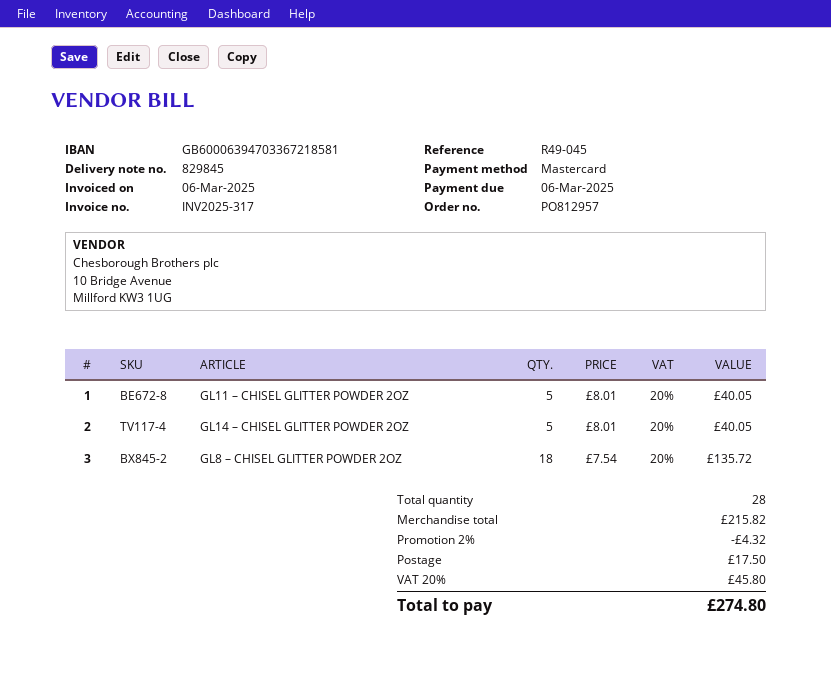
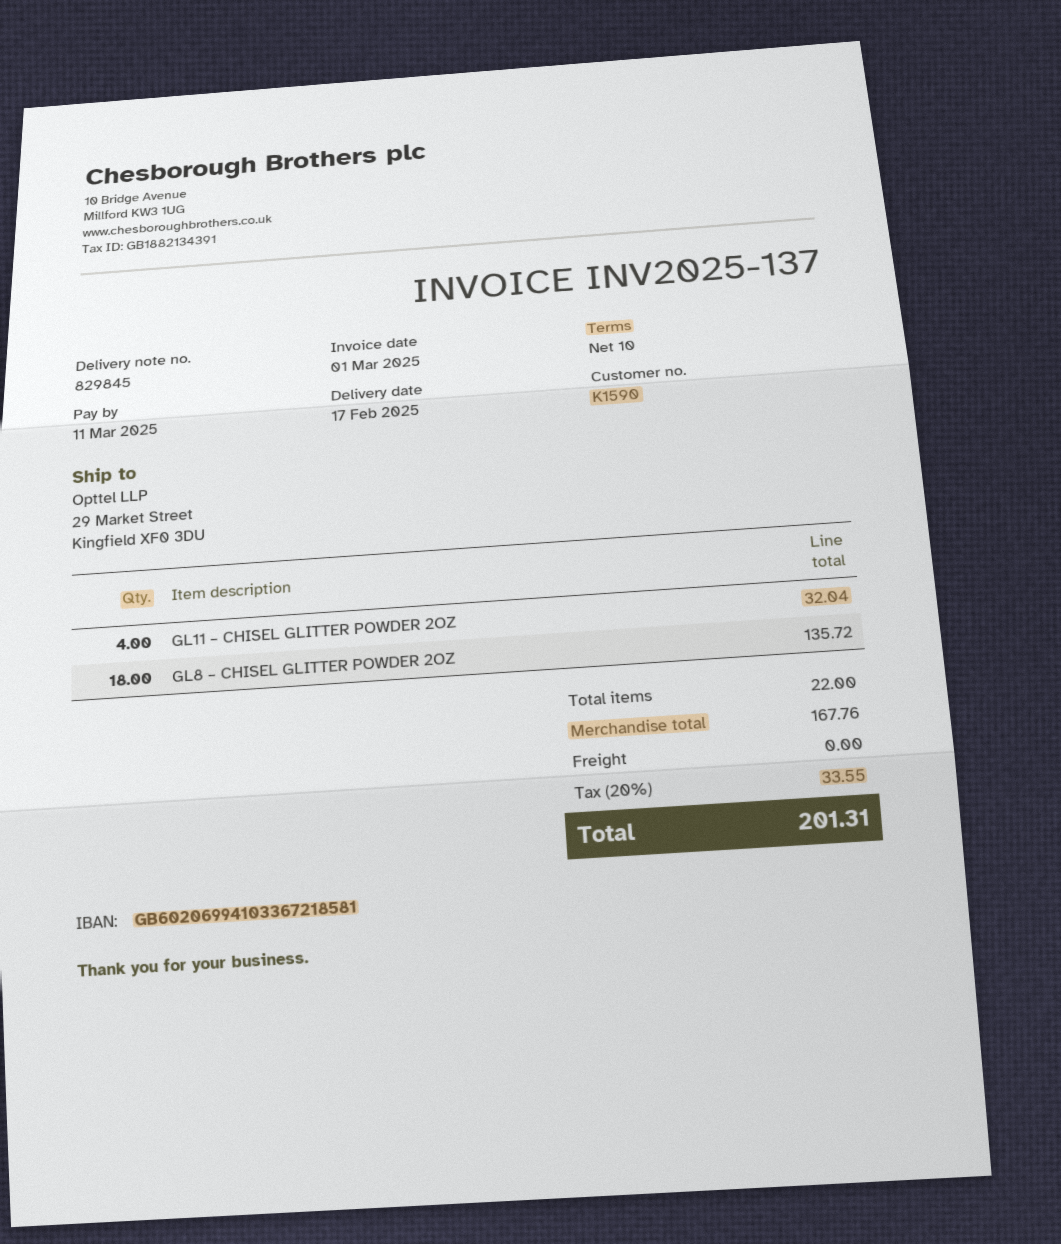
invoice number: INV2025-317 -> INV2025-137
invoice date: 2025-03-06 -> 2025-03-01
due date: 2025-03-06 -> 2025-03-11
bank account: GB60006394703367218581 -> GB60206994103367218581
GL11 – CHISEL GLITTER POWDER 2OZ: 5 for 40.05 -> 4 for 32.04
GL14 – CHISEL GLITTER POWDER 2OZ: 5 for 40.05 -> none
total quantity: 28 -> 22
subtotal: 215.82 -> 167.76
discount: 2% = 4.32 -> none
shipping: 17.50 -> 0.00
tax: 20% = 45.80 -> 20% = 33.55
total: 274.80 -> 201.31

